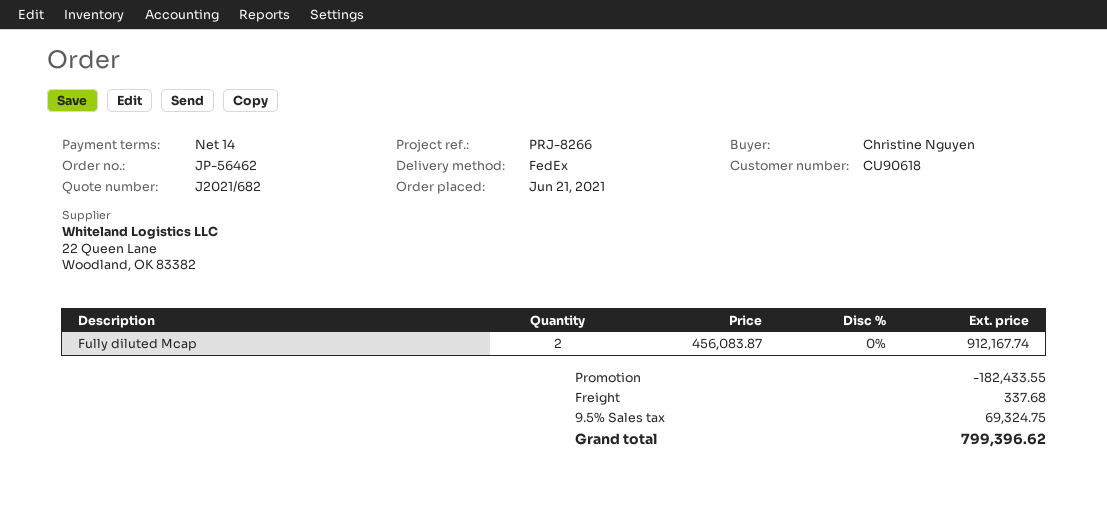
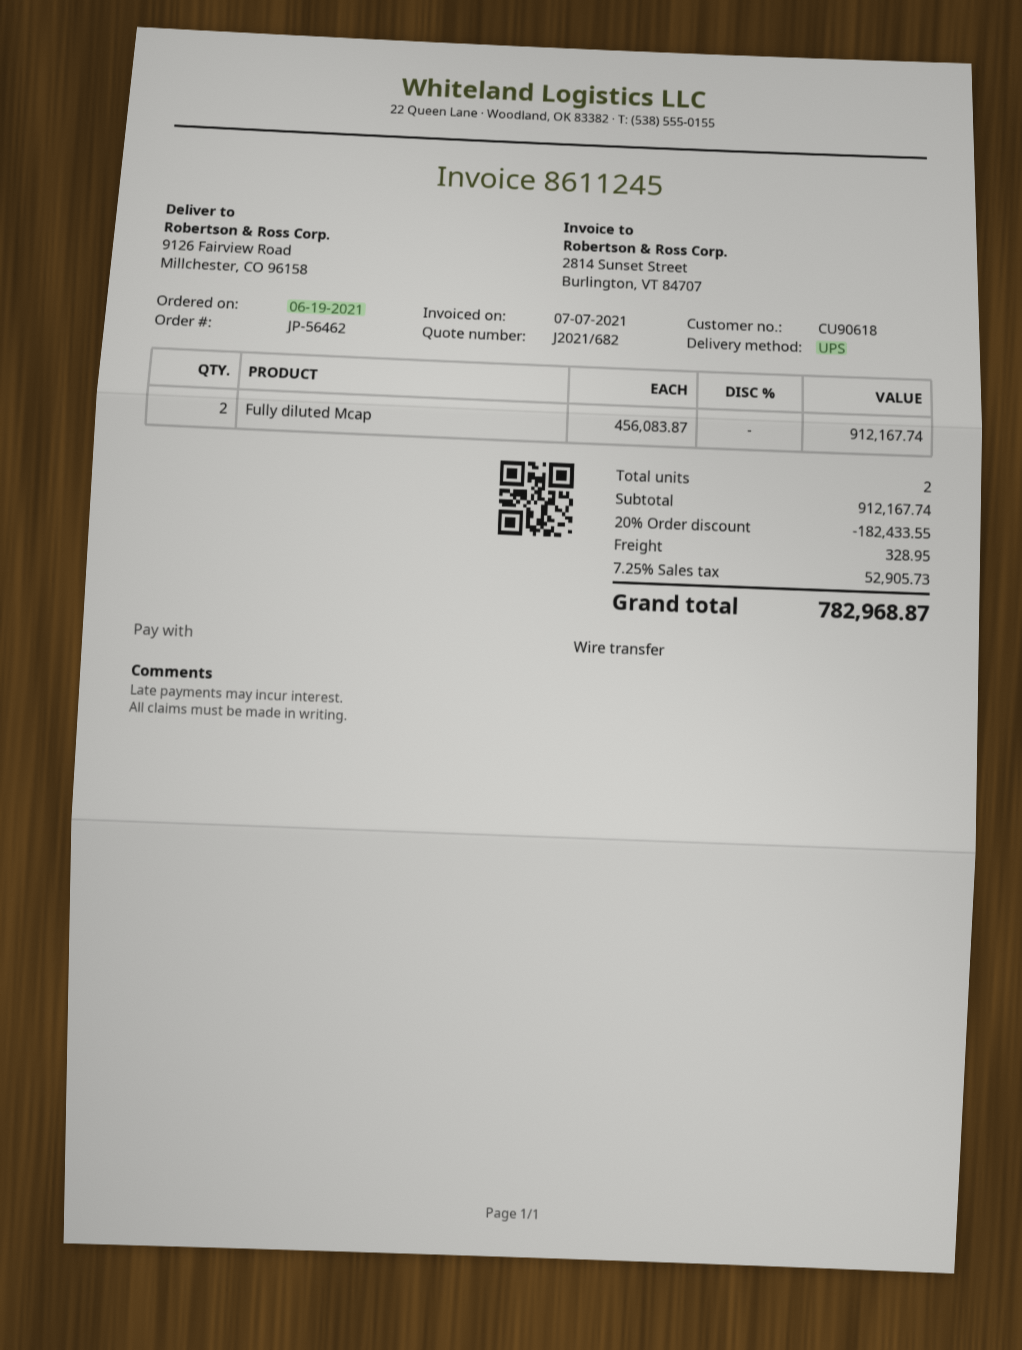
order date: 2021-06-21 -> 2021-06-19
shipping method: FedEx -> UPS
shipping: 337.68 -> 328.95
tax: 9.5% = 69324.75 -> 7.25% = 52905.73
total: 799396.62 -> 782968.87

